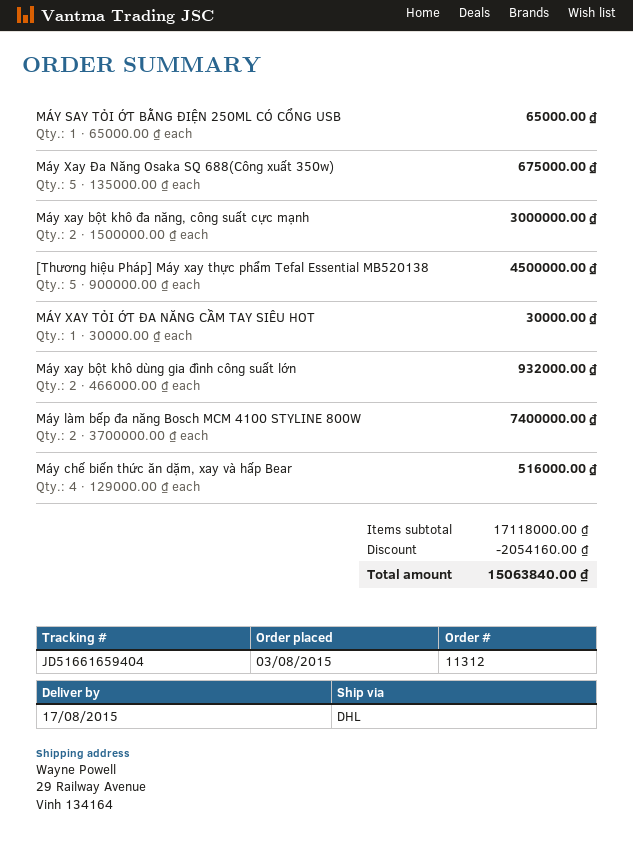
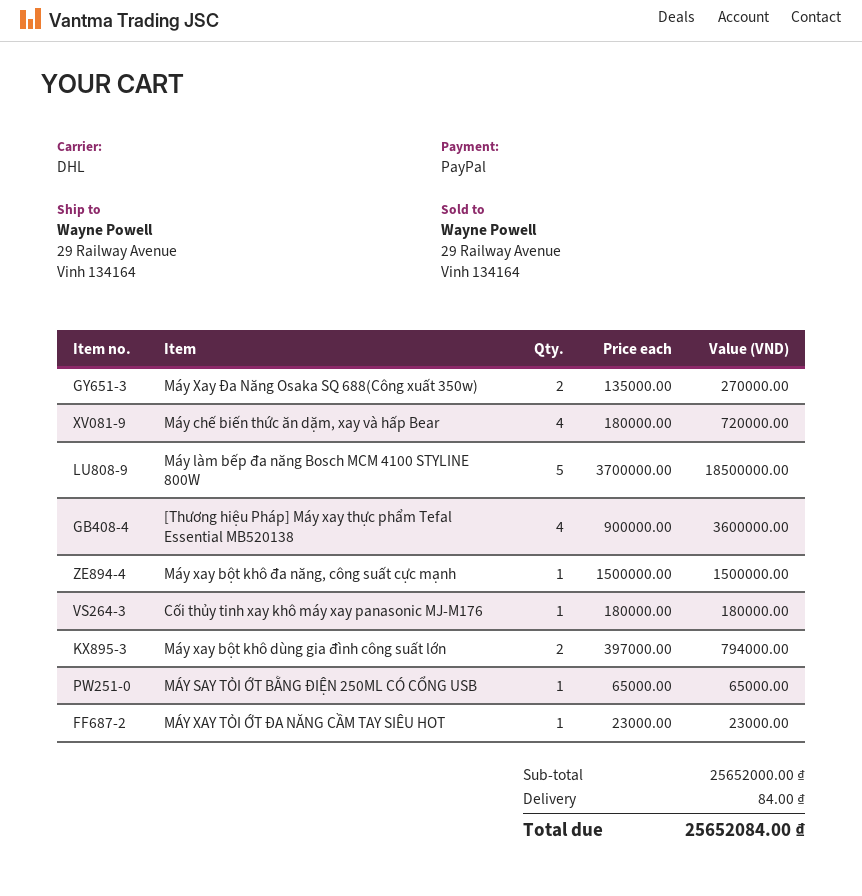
Máy Xay Đa Năng Osaka SQ 688(Công xuất 350w): 5 x 135000.00 = 675000.00 -> 2 x 135000.00 = 270000.00
Máy xay bột khô đa năng, công suất cực mạnh: 2 x 1500000.00 = 3000000.00 -> 1 x 1500000.00 = 1500000.00
[Thương hiệu Pháp] Máy xay thực phẩm Tefal Essential MB520138: 5 x 900000.00 = 4500000.00 -> 4 x 900000.00 = 3600000.00
MÁY XAY TỎI ỚT ĐA NĂNG CẦM TAY SIÊU HOT: 1 x 30000.00 = 30000.00 -> 1 x 23000.00 = 23000.00
Máy xay bột khô dùng gia đình công suất lớn: 2 x 466000.00 = 932000.00 -> 2 x 397000.00 = 794000.00
Máy làm bếp đa năng Bosch MCM 4100 STYLINE 800W: 2 x 3700000.00 = 7400000.00 -> 5 x 3700000.00 = 18500000.00
Máy chế biến thức ăn dặm, xay và hấp Bear: 4 x 129000.00 = 516000.00 -> 4 x 180000.00 = 720000.00
Cối thủy tinh xay khô máy xay panasonic MJ-M176: none -> 1 x 180000.00 = 180000.00
subtotal: 17118000.00 -> 25652000.00
discount: 2054160.00 -> none
shipping: none -> 84.00
total: 15063840.00 -> 25652084.00

